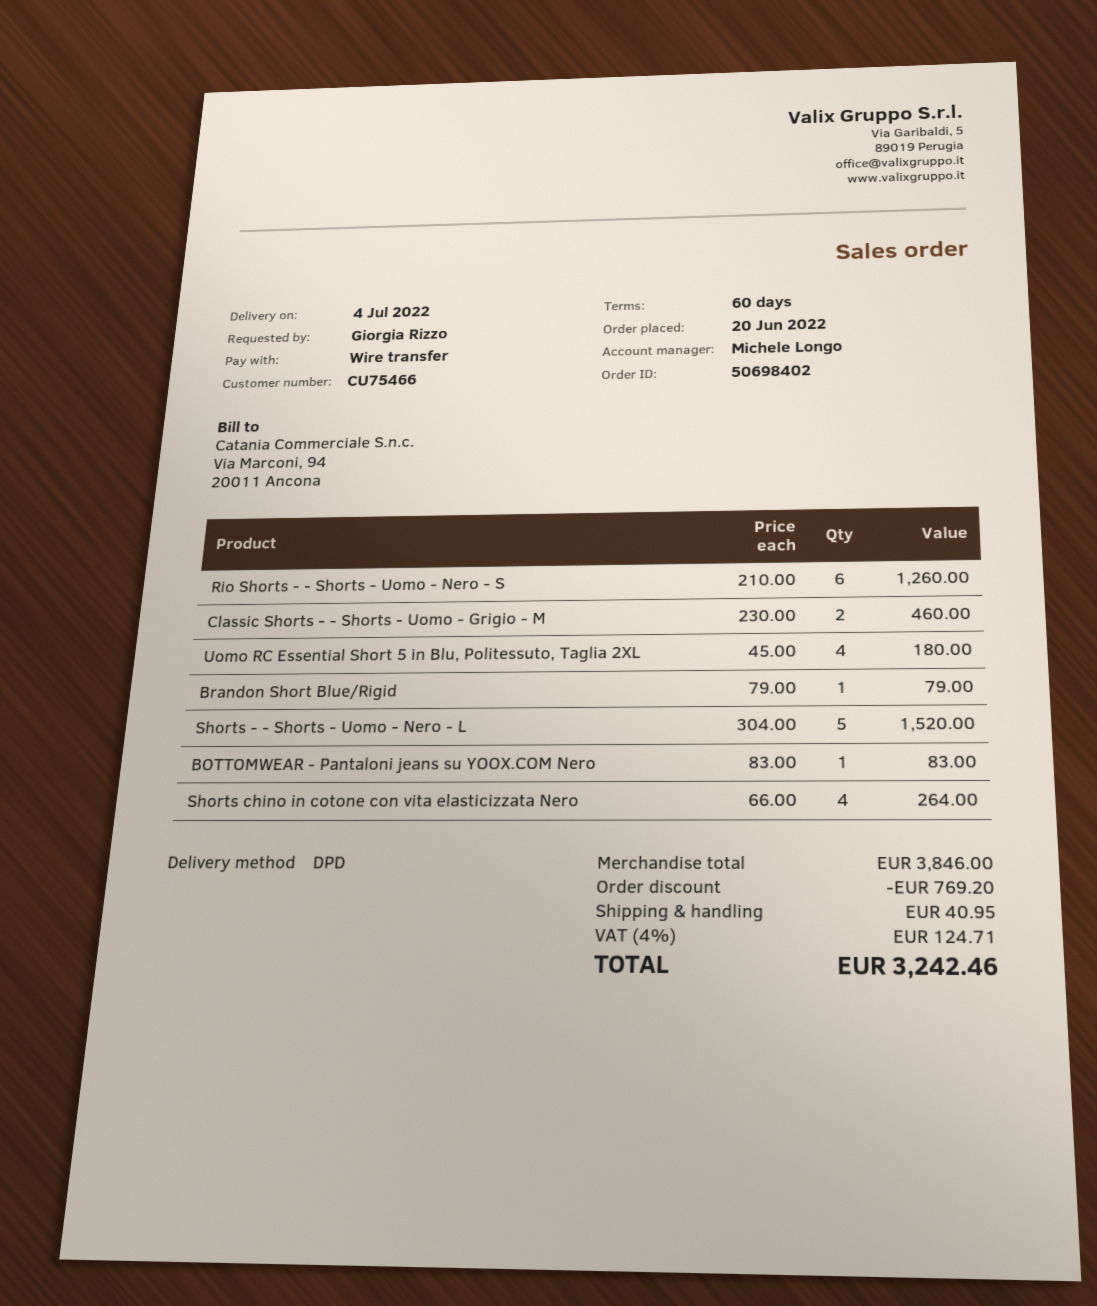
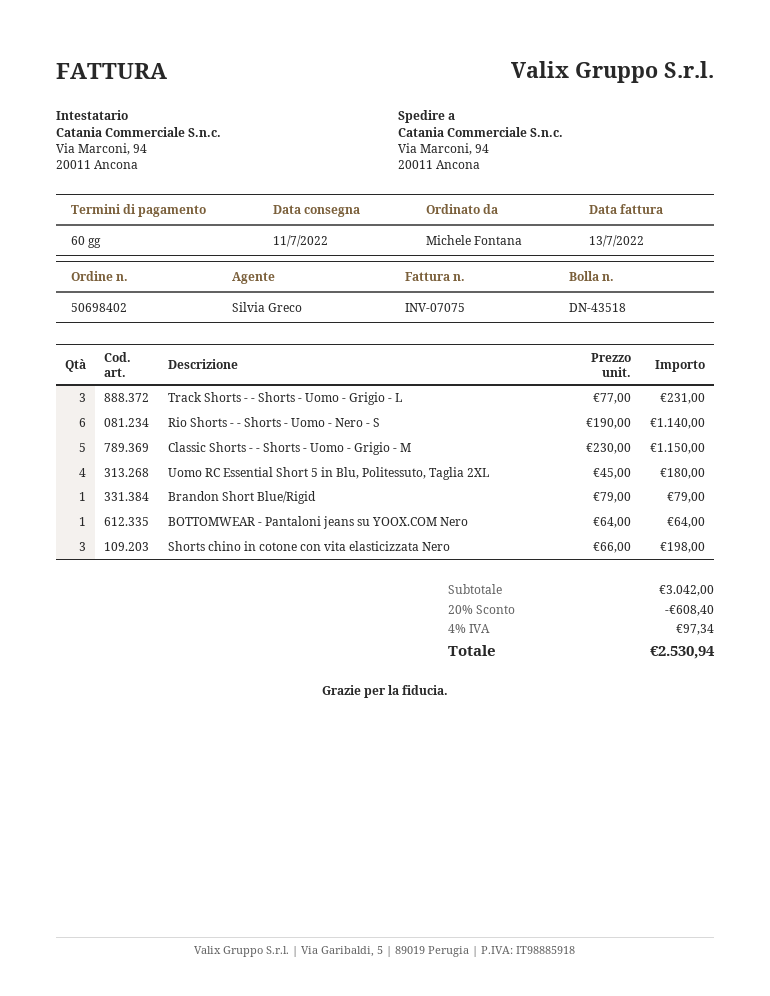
delivery date: 2022-07-04 -> 2022-07-11
ordered by: Giorgia Rizzo -> Michele Fontana
sales rep: Michele Longo -> Silvia Greco
Rio Shorts - - Shorts - Uomo - Nero - S: 6 x 210.00 = 1260.00 -> 6 x 190.00 = 1140.00
Classic Shorts - - Shorts - Uomo - Grigio - M: 2 x 230.00 = 460.00 -> 5 x 230.00 = 1150.00
Shorts - - Shorts - Uomo - Nero - L: 5 x 304.00 = 1520.00 -> none
BOTTOMWEAR - Pantaloni jeans su YOOX.COM Nero: 1 x 83.00 = 83.00 -> 1 x 64.00 = 64.00
Shorts chino in cotone con vita elasticizzata Nero: 4 x 66.00 = 264.00 -> 3 x 66.00 = 198.00
Track Shorts - - Shorts - Uomo - Grigio - L: none -> 3 x 77.00 = 231.00
subtotal: 3846.00 -> 3042.00
discount: 769.20 -> 608.40
shipping: 40.95 -> none
tax: 4% = 124.71 -> 4% = 97.34
total: 3242.46 -> 2530.94

